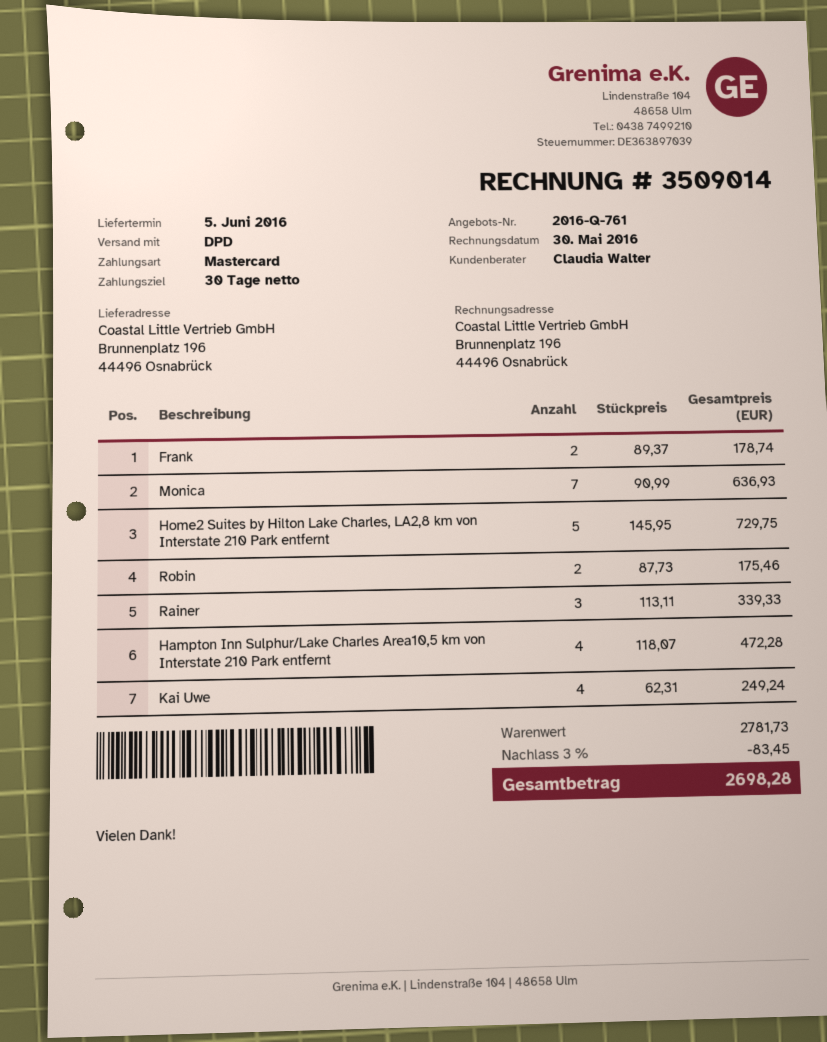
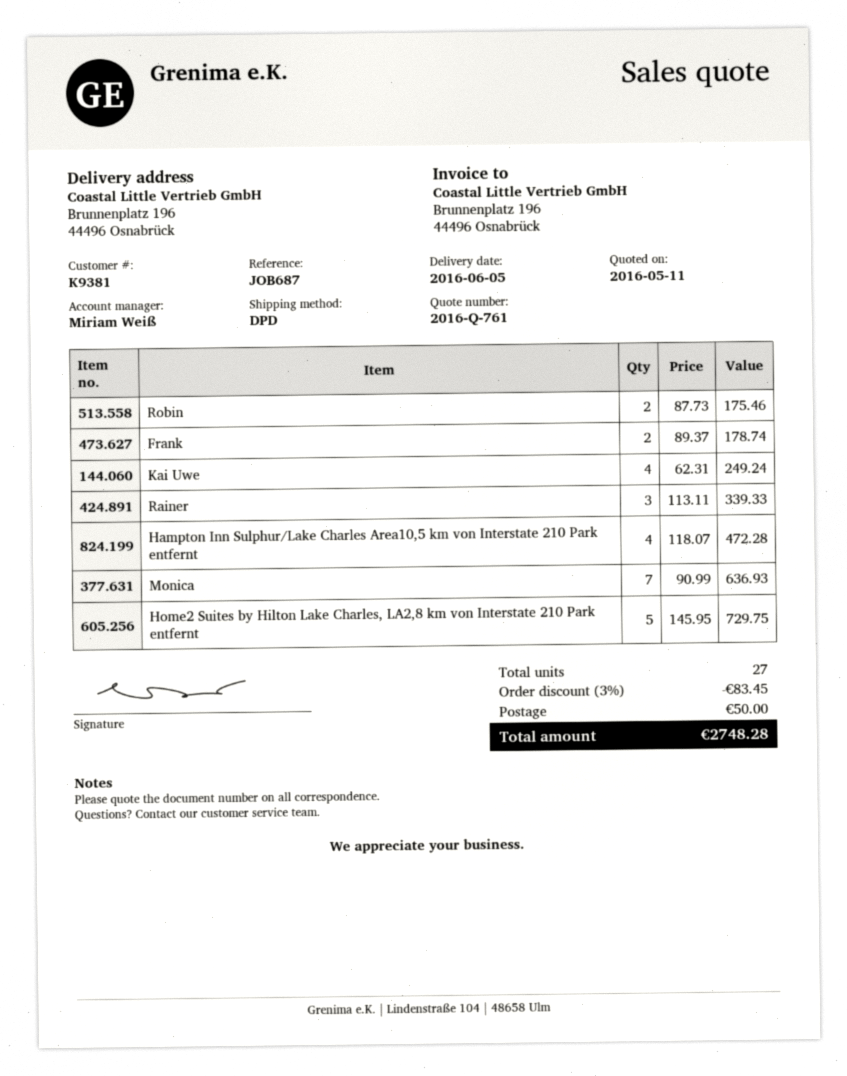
sales rep: Claudia Walter -> Miriam Weiß
shipping: none -> 50.00
total: 2698.28 -> 2748.28

